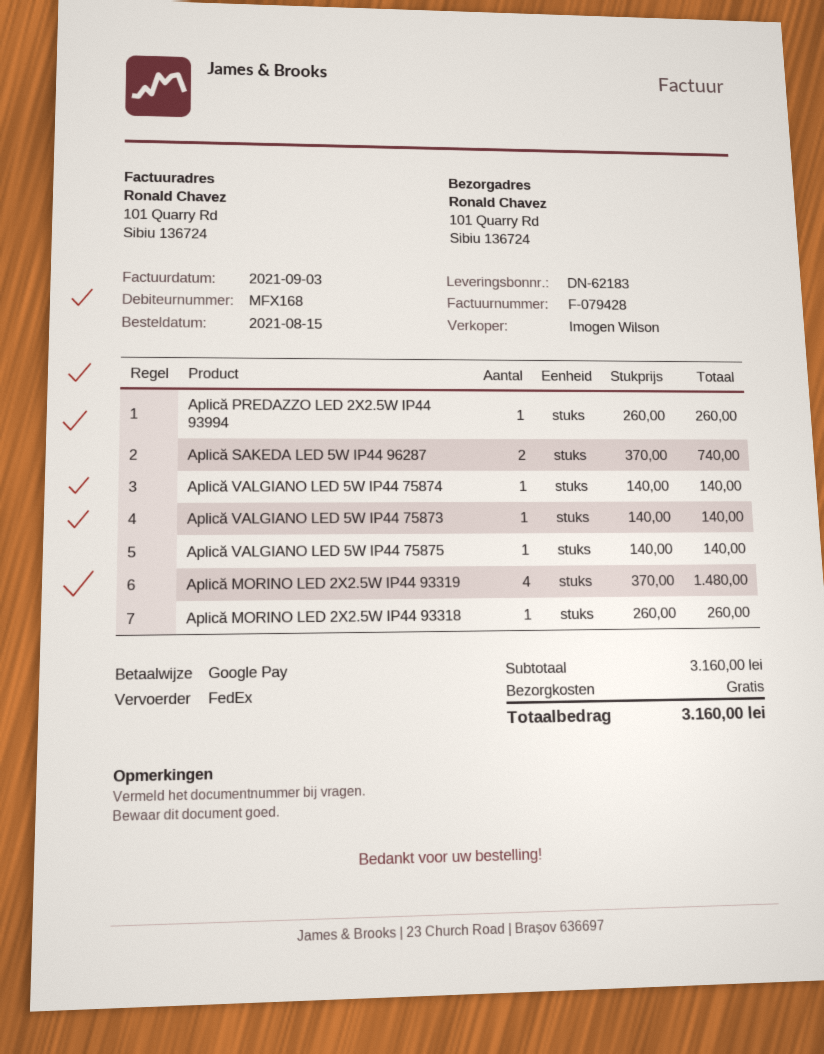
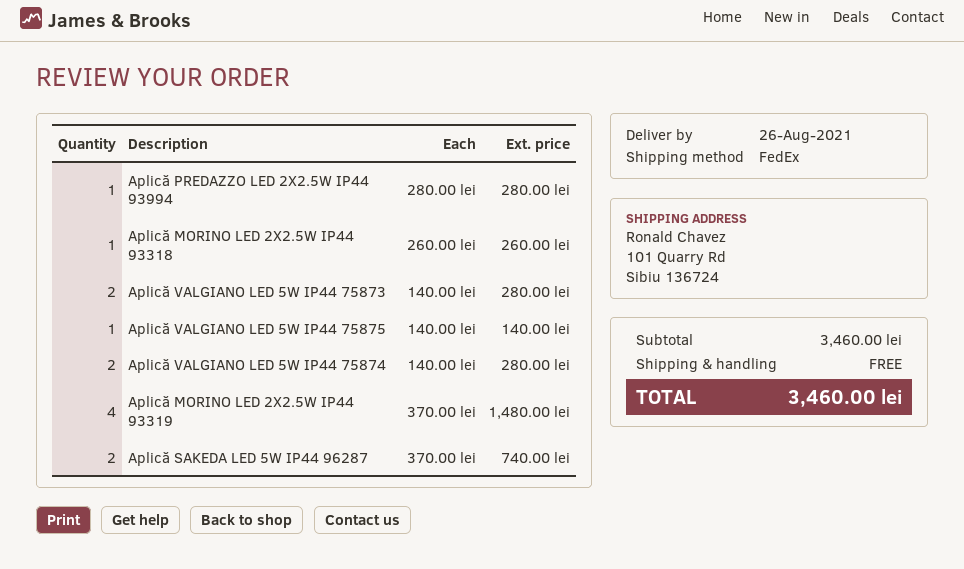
Aplică PREDAZZO LED 2X2.5W IP44 93994: 1 x 260.00 = 260.00 -> 1 x 280.00 = 280.00
Aplică VALGIANO LED 5W IP44 75874: 1 x 140.00 = 140.00 -> 2 x 140.00 = 280.00
Aplică VALGIANO LED 5W IP44 75873: 1 x 140.00 = 140.00 -> 2 x 140.00 = 280.00
subtotal: 3160.00 -> 3460.00
total: 3160.00 -> 3460.00

